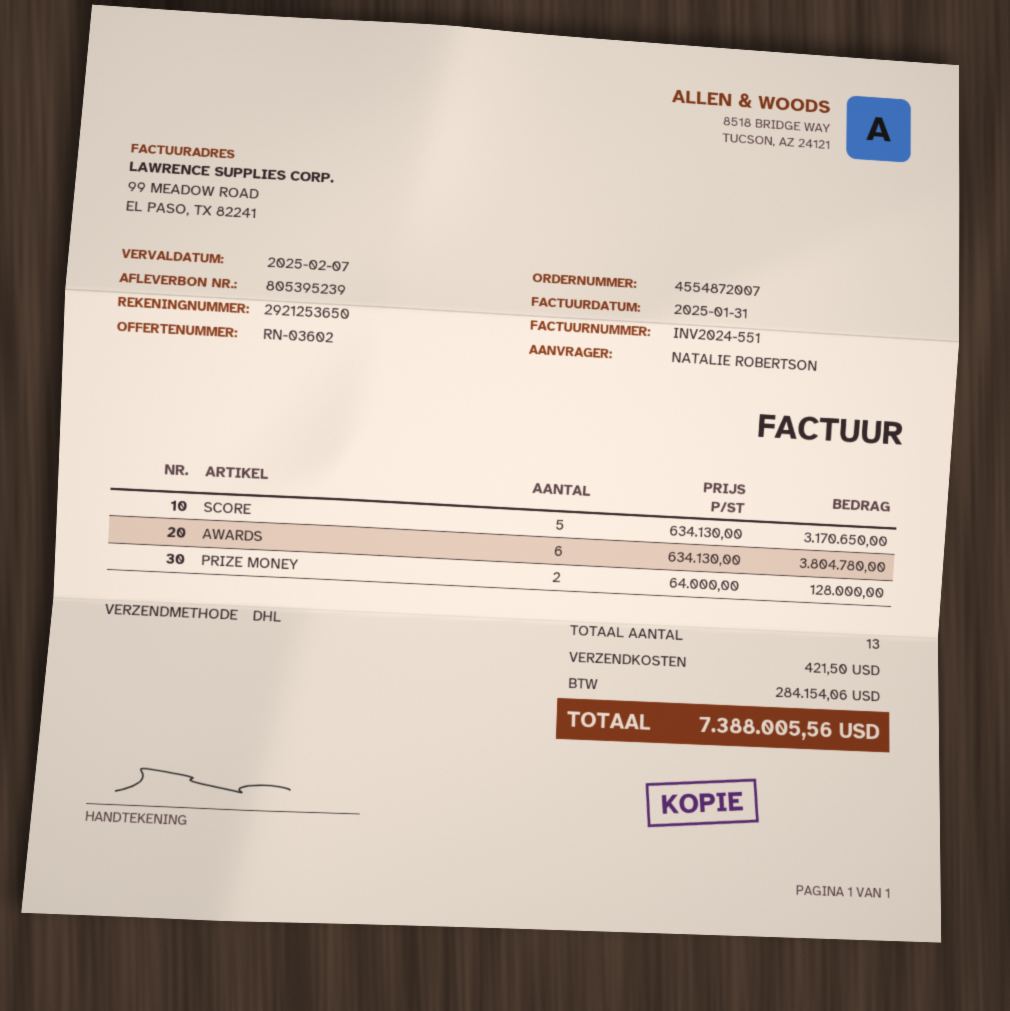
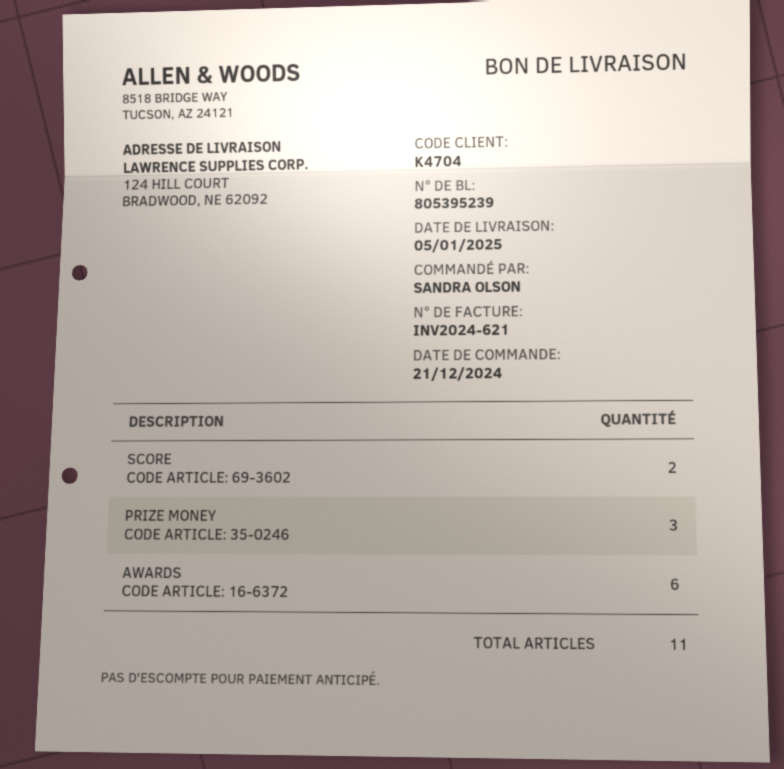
invoice number: INV2024-551 -> INV2024-621
ordered by: NATALIE ROBERTSON -> SANDRA OLSON
SCORE: 5 -> 2
PRIZE MONEY: 2 -> 3
total quantity: 13 -> 11

